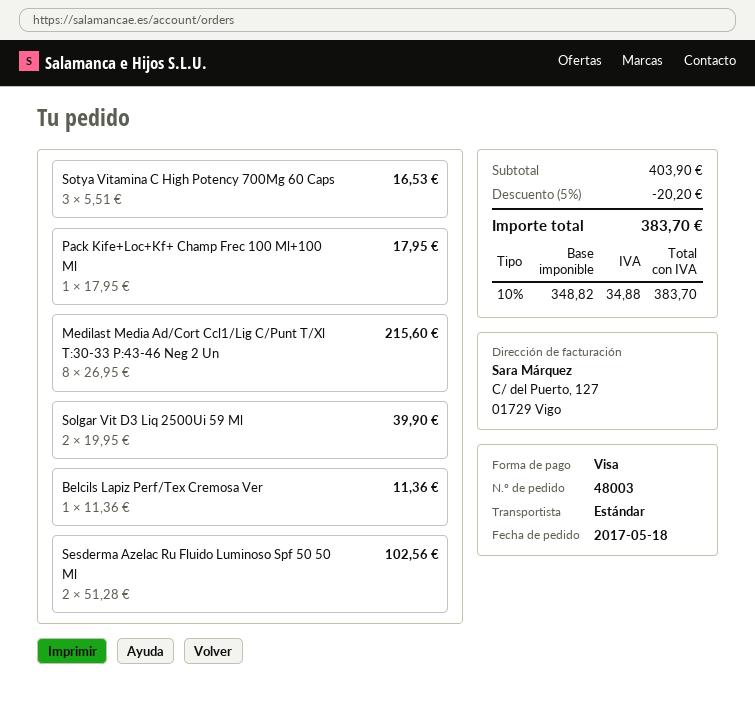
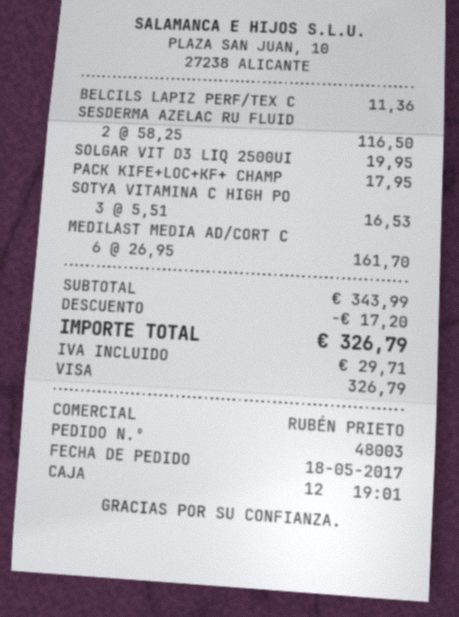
Medilast Media Ad/Cort Ccl1/Lig C/Punt T/Xl T:30-33 P:43-46 Neg 2 Un: 8 x 26.95 = 215.60 -> 6 x 26.95 = 161.70
Solgar Vit D3 Liq 2500Ui 59 Ml: 2 x 19.95 = 39.90 -> 1 x 19.95 = 19.95
Sesderma Azelac Ru Fluido Luminoso Spf 50 50 Ml: 2 x 51.28 = 102.56 -> 2 x 58.25 = 116.50
subtotal: 403.90 -> 343.99
discount: 20.20 -> 17.20
tax: 34.88 -> 29.71
total: 383.70 -> 326.79

